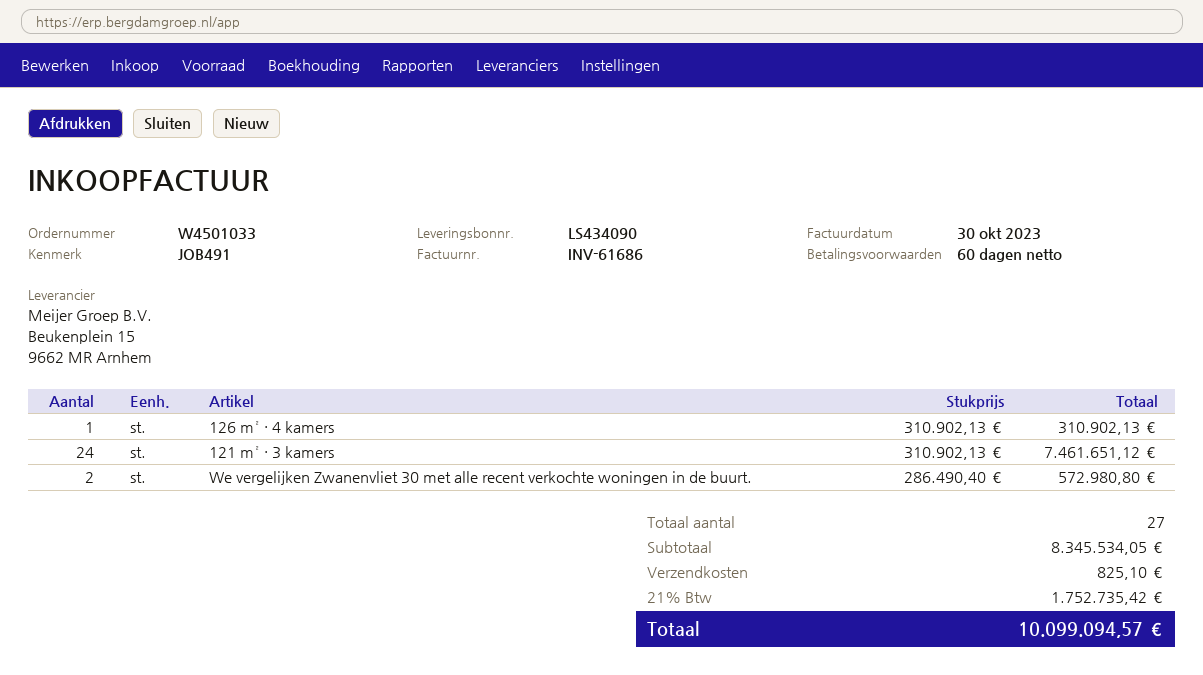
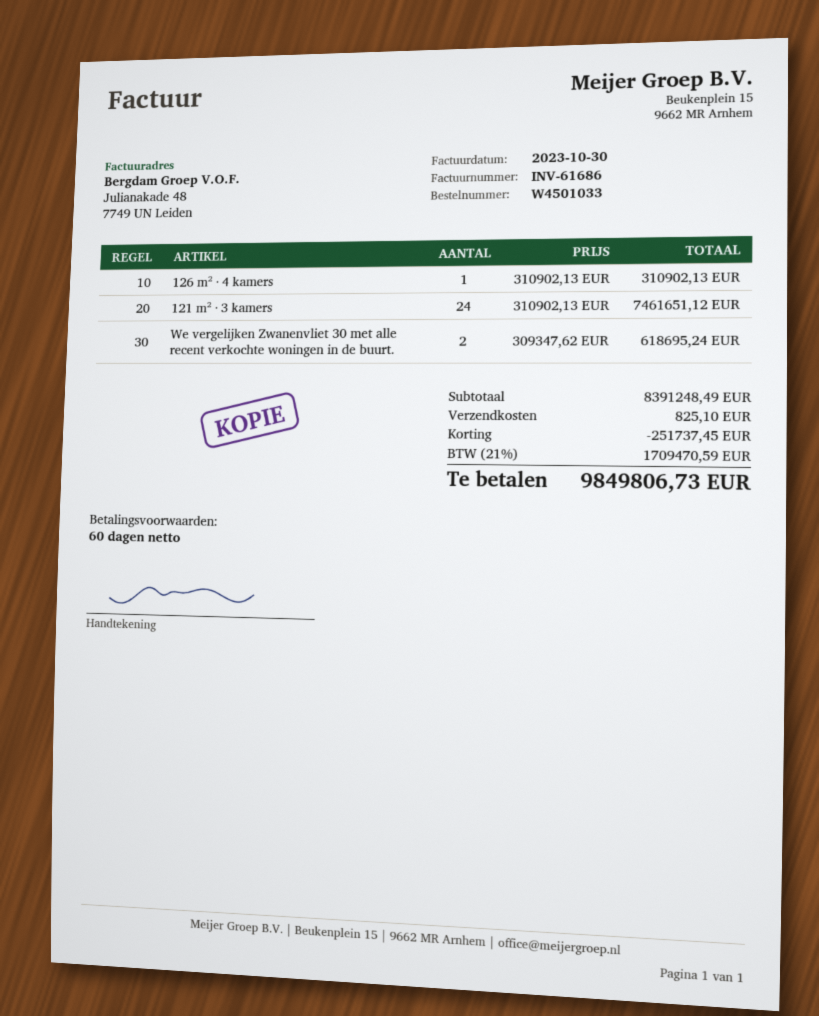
We vergelijken Zwanenvliet 30 met alle recent verkochte woningen in de buurt.: 2 x 286490.40 = 572980.80 -> 2 x 309347.62 = 618695.24
subtotal: 8345534.05 -> 8391248.49
discount: none -> 251737.45
tax: 21% = 1752735.42 -> 21% = 1709470.59
total: 10099094.57 -> 9849806.73

